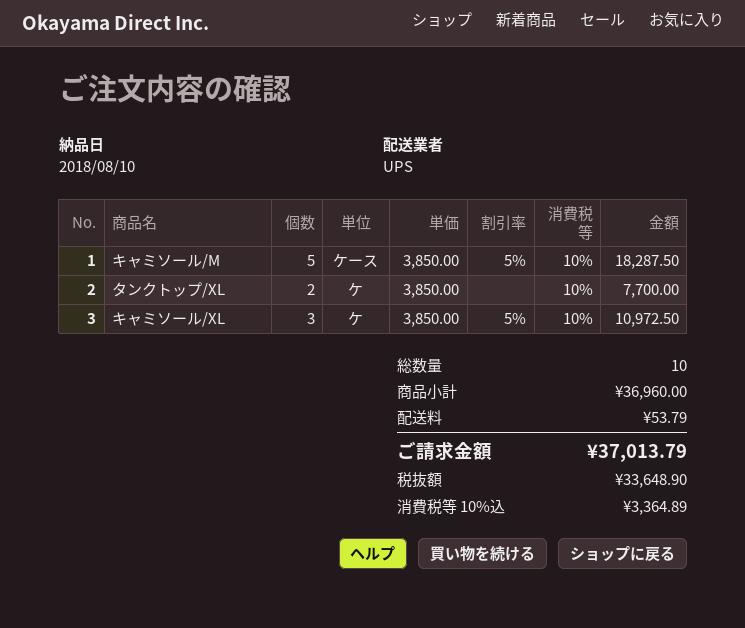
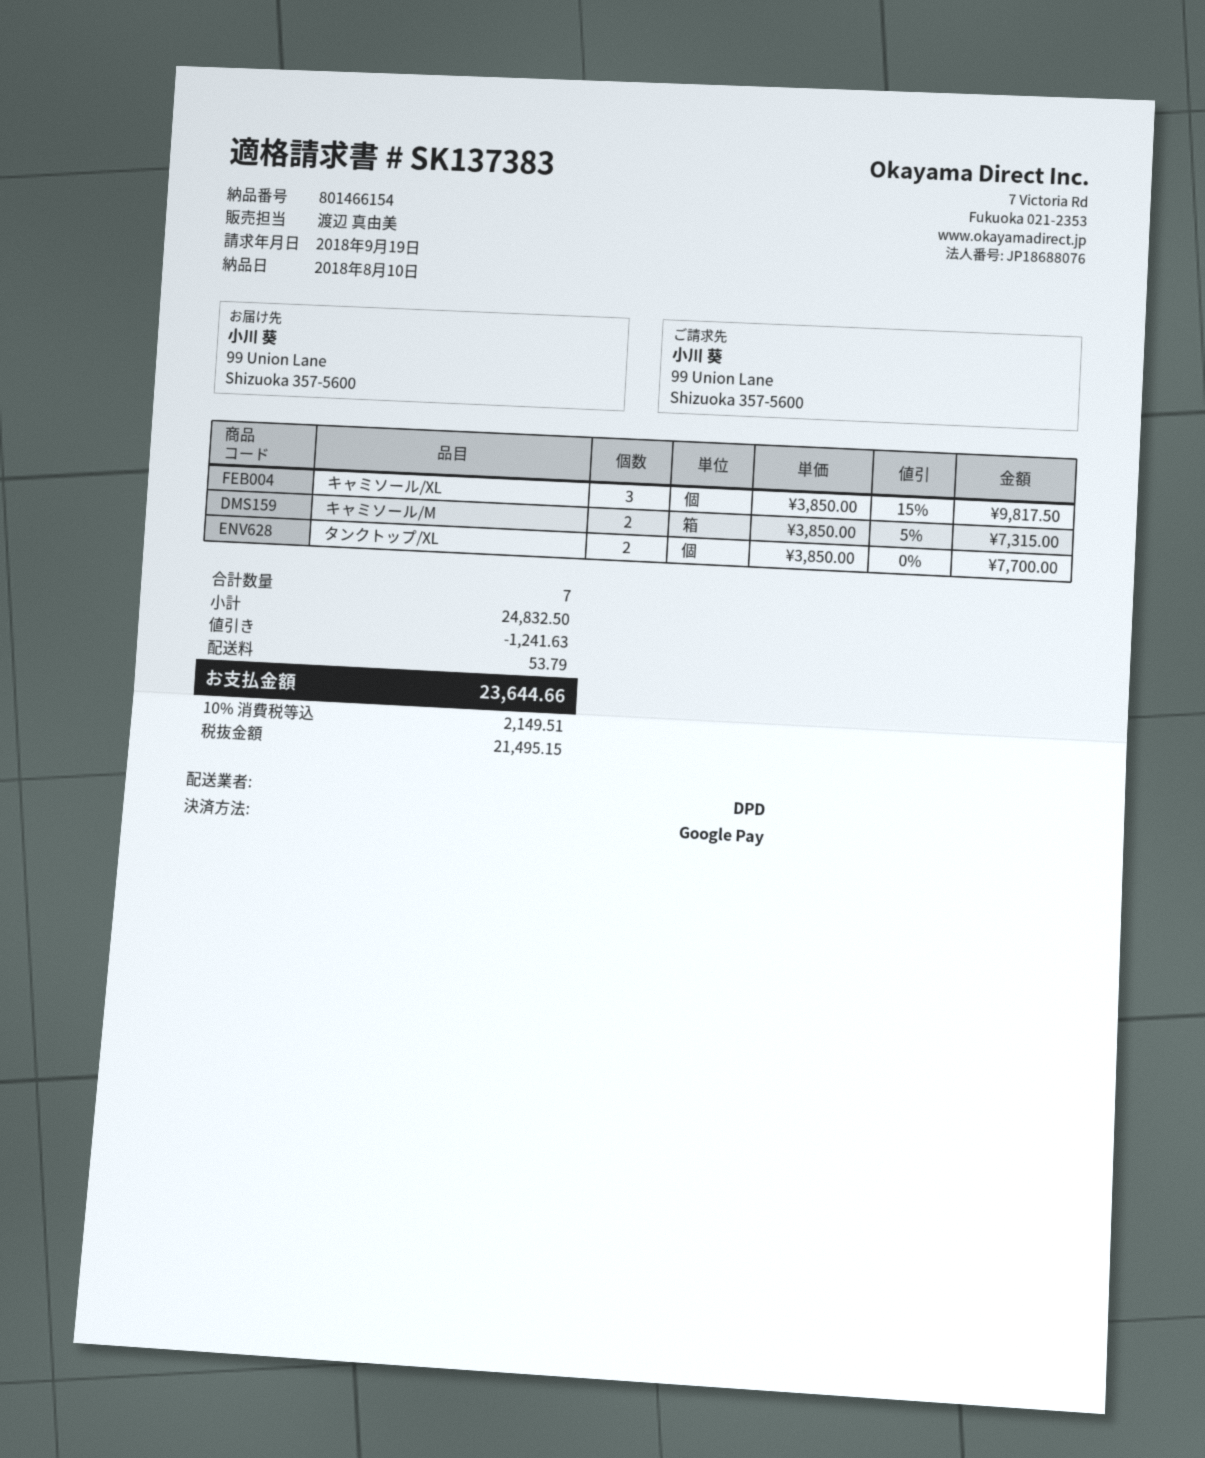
shipping method: UPS -> DPD
キャミソール/M: 5 x 3850.00 - 5% = 18287.50 -> 2 x 3850.00 - 5% = 7315.00
キャミソール/XL: 3 x 3850.00 - 5% = 10972.50 -> 3 x 3850.00 - 15% = 9817.50
total quantity: 10 -> 7
subtotal: 36960.00 -> 24832.50
discount: none -> 1241.63
net: 33648.90 -> 21495.15
tax: 10% = 3364.89 -> 10% = 2149.51
total: 37013.79 -> 23644.66

